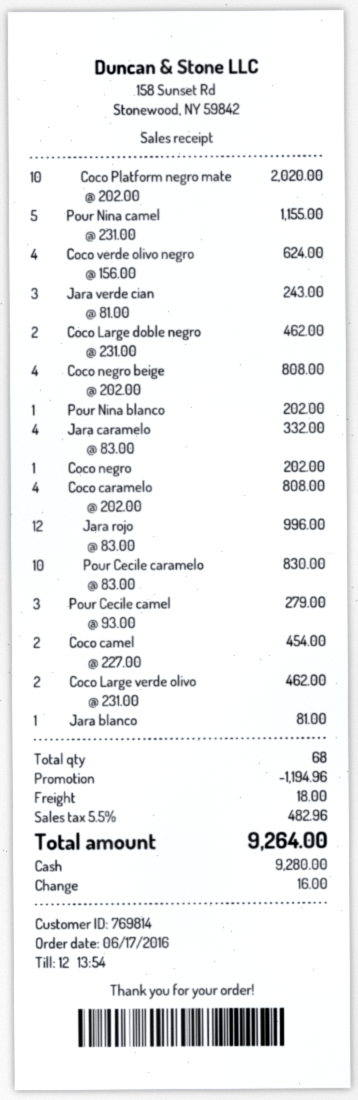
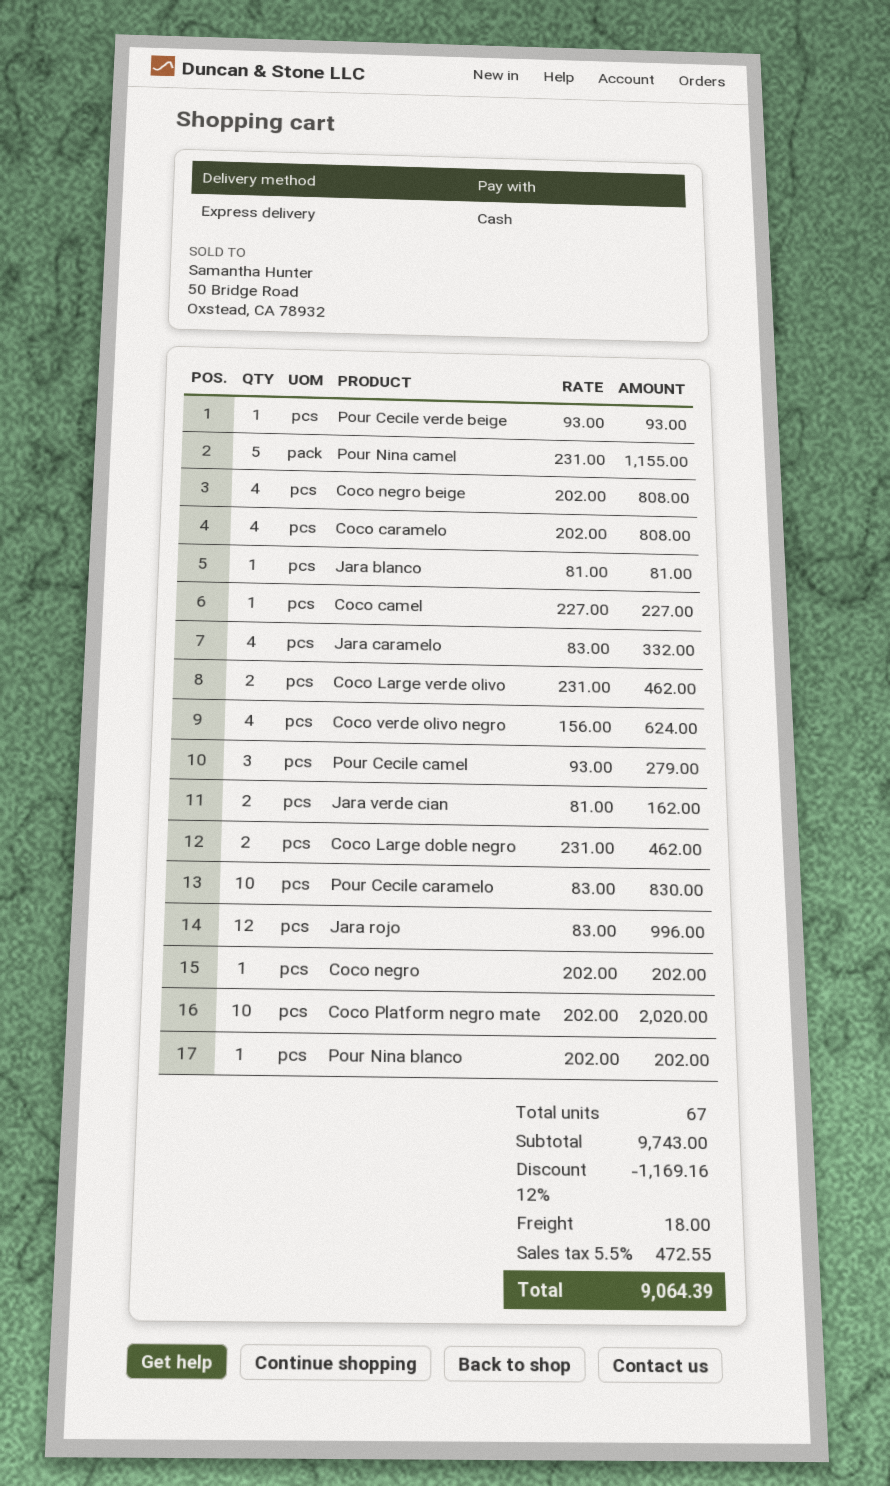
Jara verde cian: 3 x 81.00 = 243.00 -> 2 x 81.00 = 162.00
Coco camel: 2 x 227.00 = 454.00 -> 1 x 227.00 = 227.00
Pour Cecile verde beige: none -> 1 x 93.00 = 93.00
total quantity: 68 -> 67
discount: 1194.96 -> 1169.16
tax: 5.5% = 482.96 -> 5.5% = 472.55
total: 9264.00 -> 9064.39

